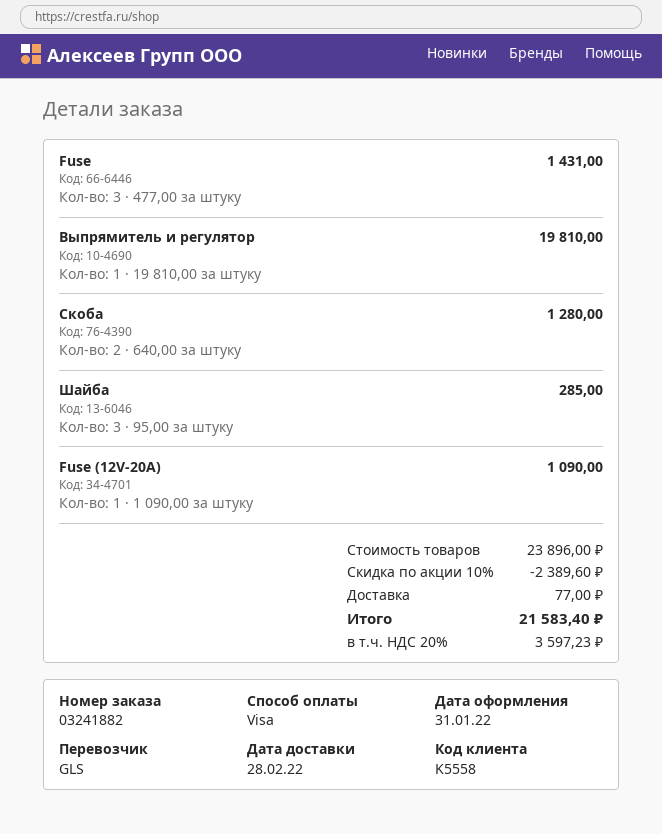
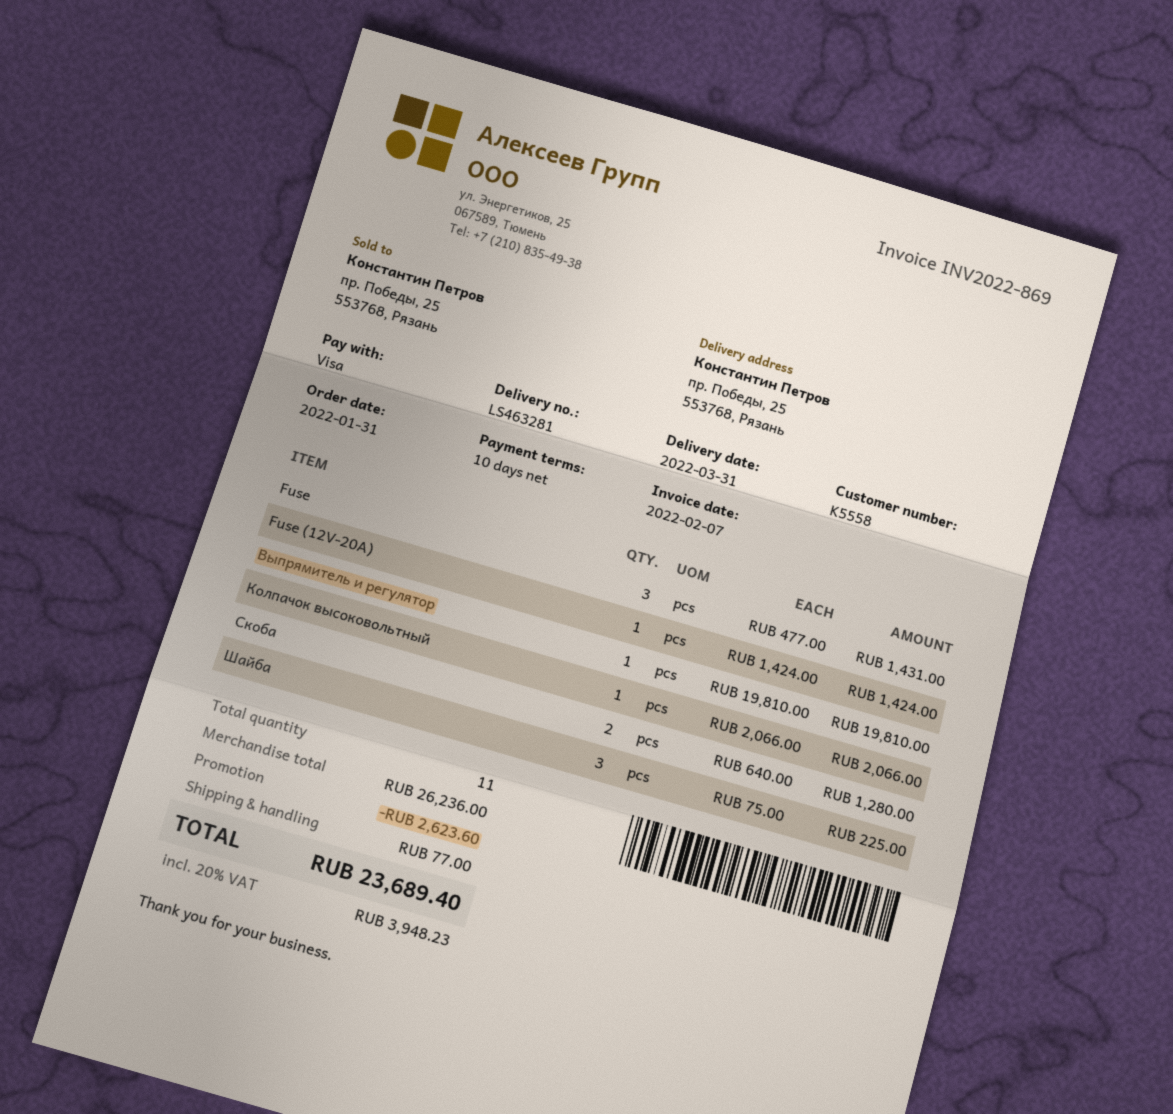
delivery date: 2022-02-28 -> 2022-03-31
Шайба: 3 x 95.00 = 285.00 -> 3 x 75.00 = 225.00
Fuse (12V-20A): 1 x 1090.00 = 1090.00 -> 1 x 1424.00 = 1424.00
Колпачок высоковольтный: none -> 1 x 2066.00 = 2066.00
subtotal: 23896.00 -> 26236.00
discount: 2389.60 -> 2623.60
tax: 20% = 3597.23 -> 20% = 3948.23
total: 21583.40 -> 23689.40

